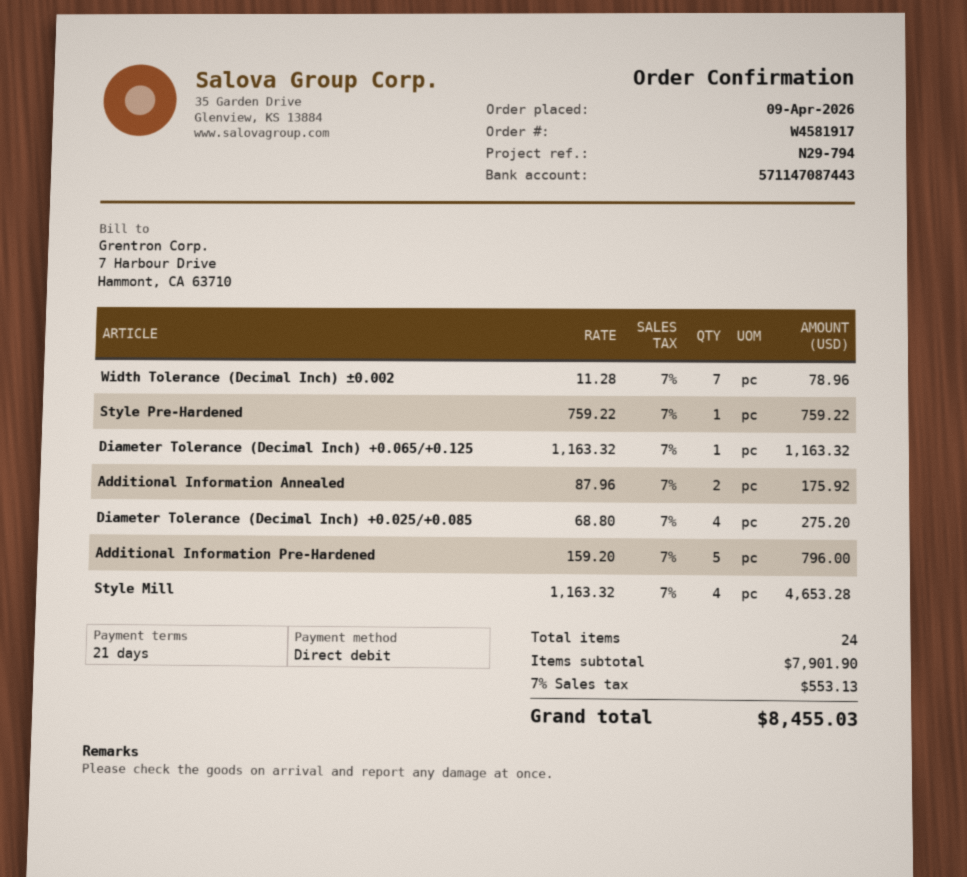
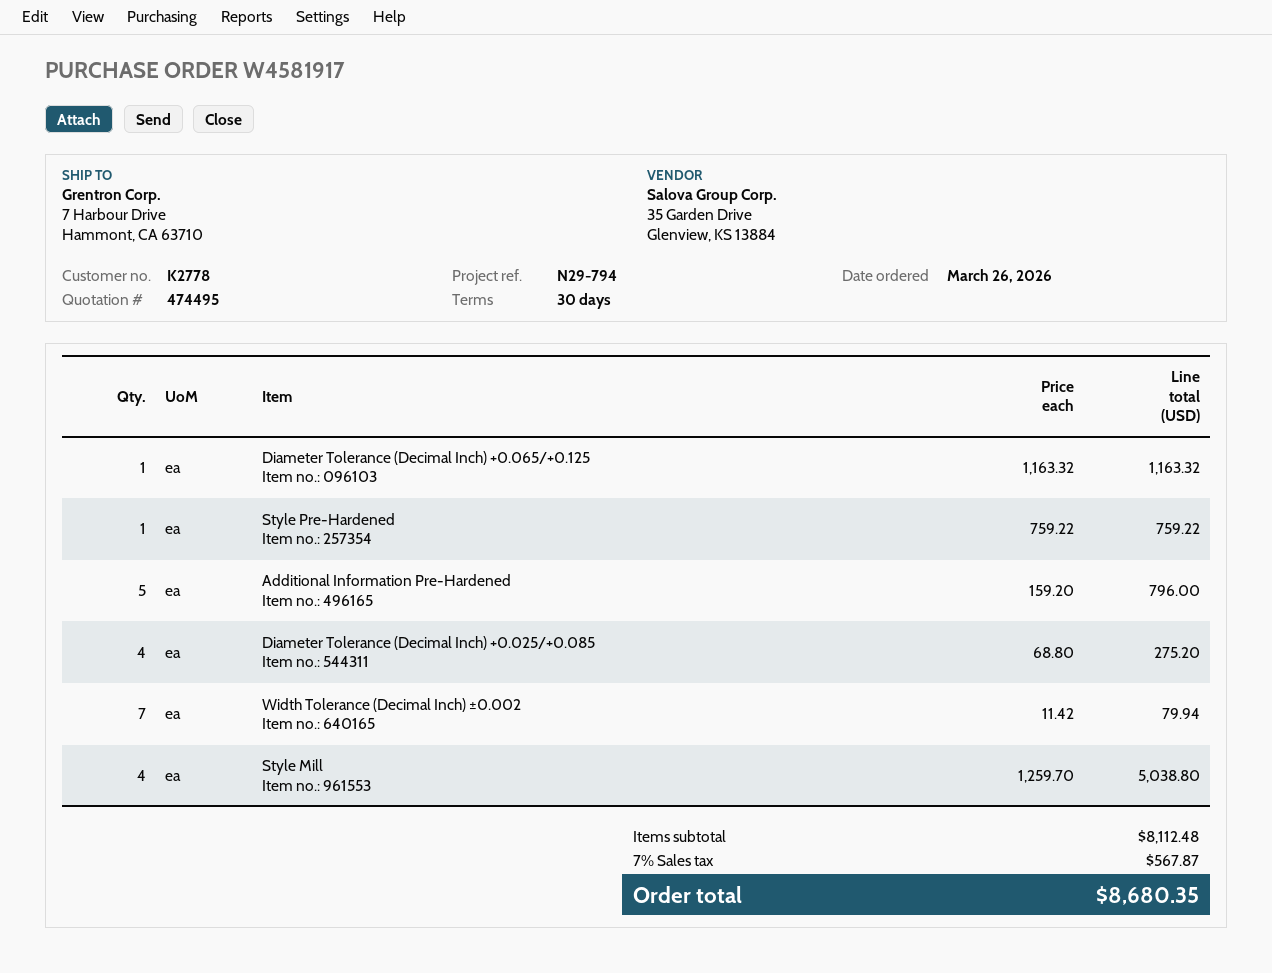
order date: 2026-04-09 -> 2026-03-26
payment terms: 21 days -> 30 days
Width Tolerance (Decimal Inch) ±0.002: 7 x 11.28 = 78.96 -> 7 x 11.42 = 79.94
Additional Information Annealed: 2 x 87.96 = 175.92 -> none
Style Mill: 4 x 1163.32 = 4653.28 -> 4 x 1259.70 = 5038.80
subtotal: 7901.90 -> 8112.48
tax: 7% = 553.13 -> 7% = 567.87
total: 8455.03 -> 8680.35

